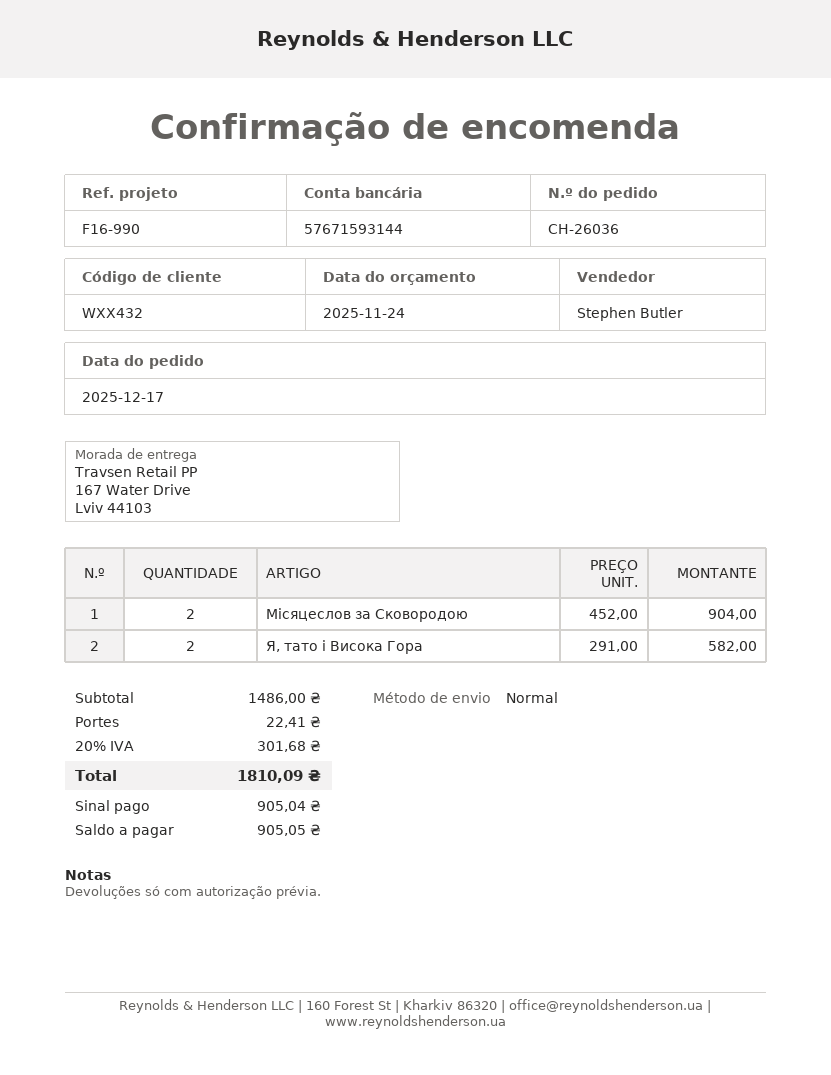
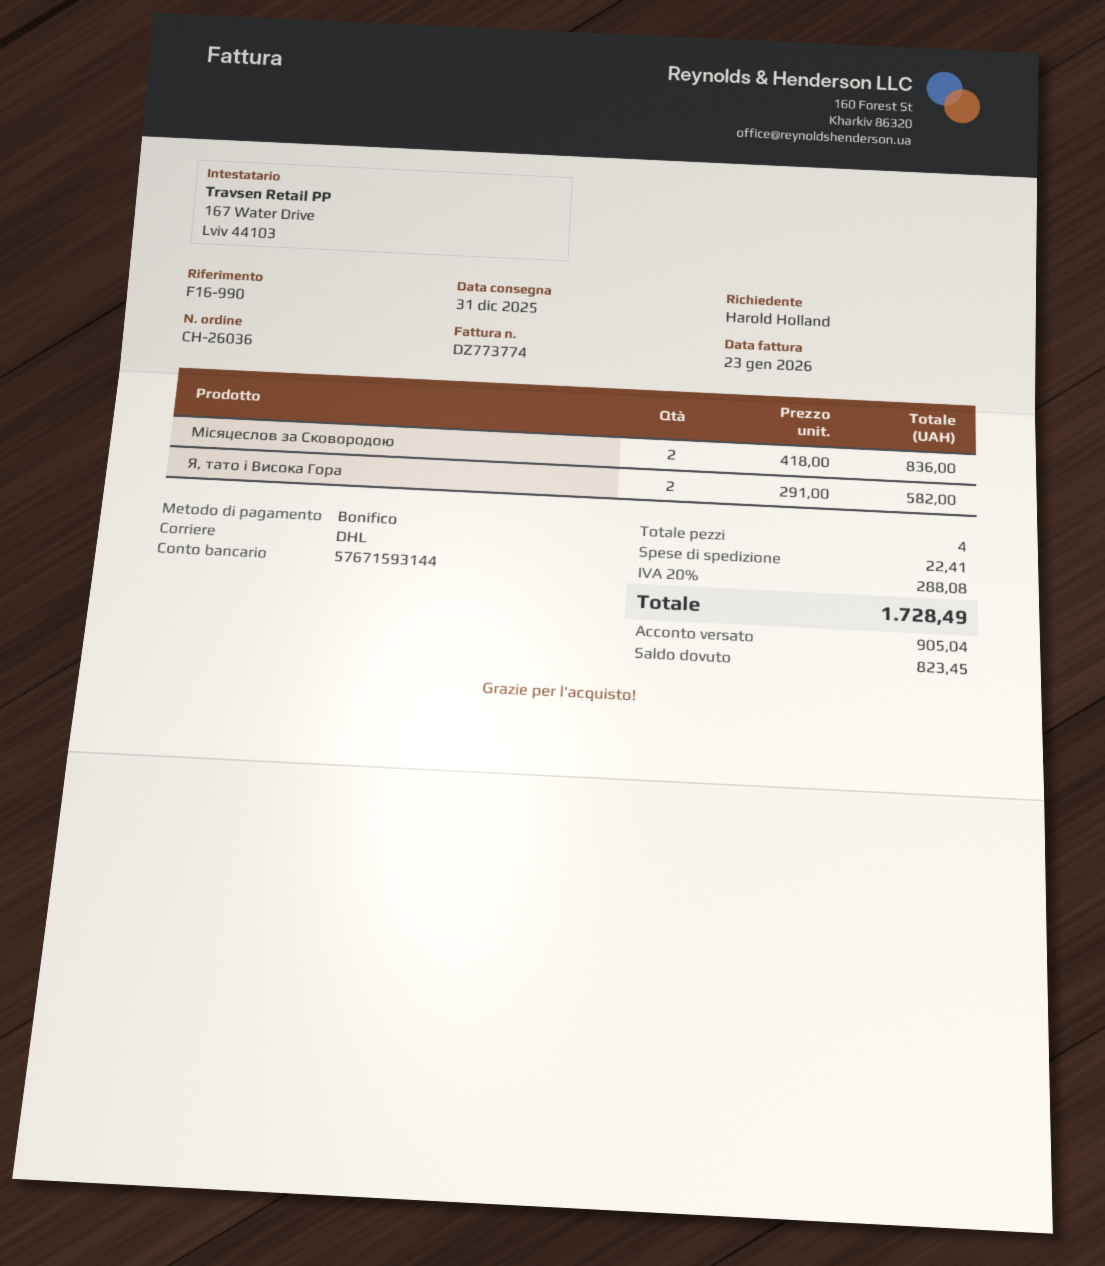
shipping method: standard -> DHL
Місяцеслов за Сковородою: 2 x 452.00 = 904.00 -> 2 x 418.00 = 836.00
tax: 20% = 301.68 -> 20% = 288.08
total: 1810.09 -> 1728.49
balance: 905.05 -> 823.45

